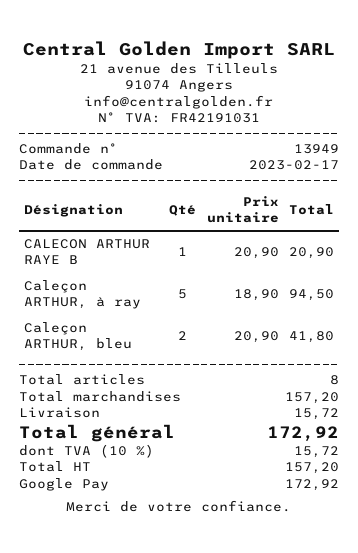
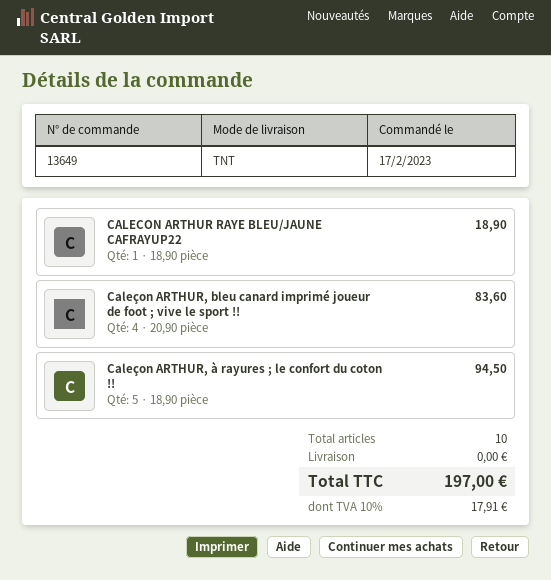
order number: 13949 -> 13649
CALECON ARTHUR RAYE B: 1 x 20.90 = 20.90 -> 1 x 18.90 = 18.90
Caleçon ARTHUR, bleu: 2 x 20.90 = 41.80 -> 4 x 20.90 = 83.60
total quantity: 8 -> 10
shipping: 15.72 -> 0.00
tax: 10% = 15.72 -> 10% = 17.91
total: 172.92 -> 197.00

